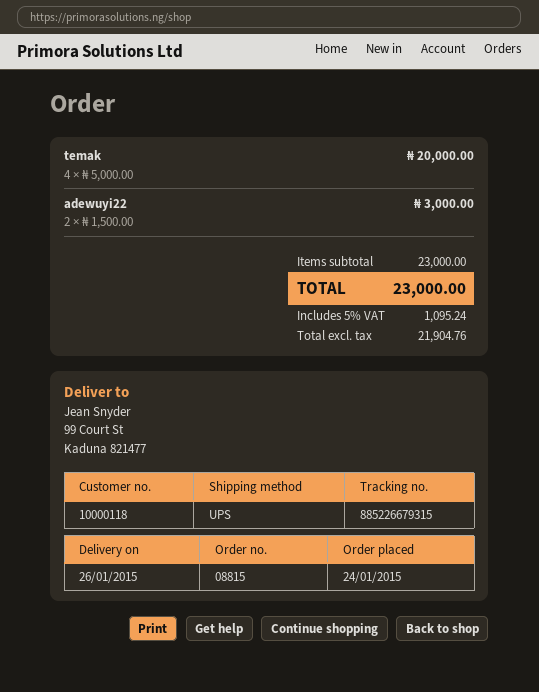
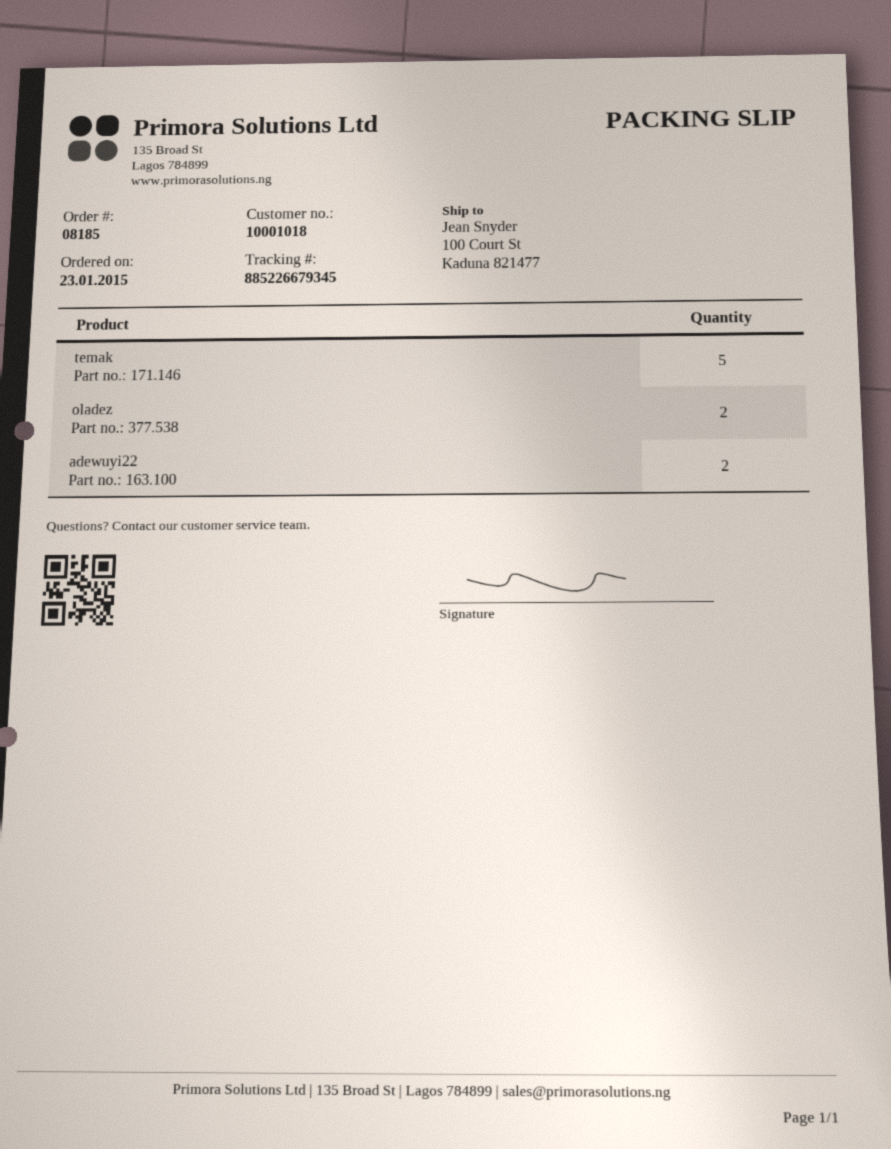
order number: 08815 -> 08185
order date: 2015-01-24 -> 2015-01-23
customer number: 10000118 -> 10001018
tracking number: 885226679315 -> 885226679345
ship to: 99 Court St, Kaduna 821477 -> 100 Court St, Kaduna 821477
temak: 4 -> 5
oladez: none -> 2

